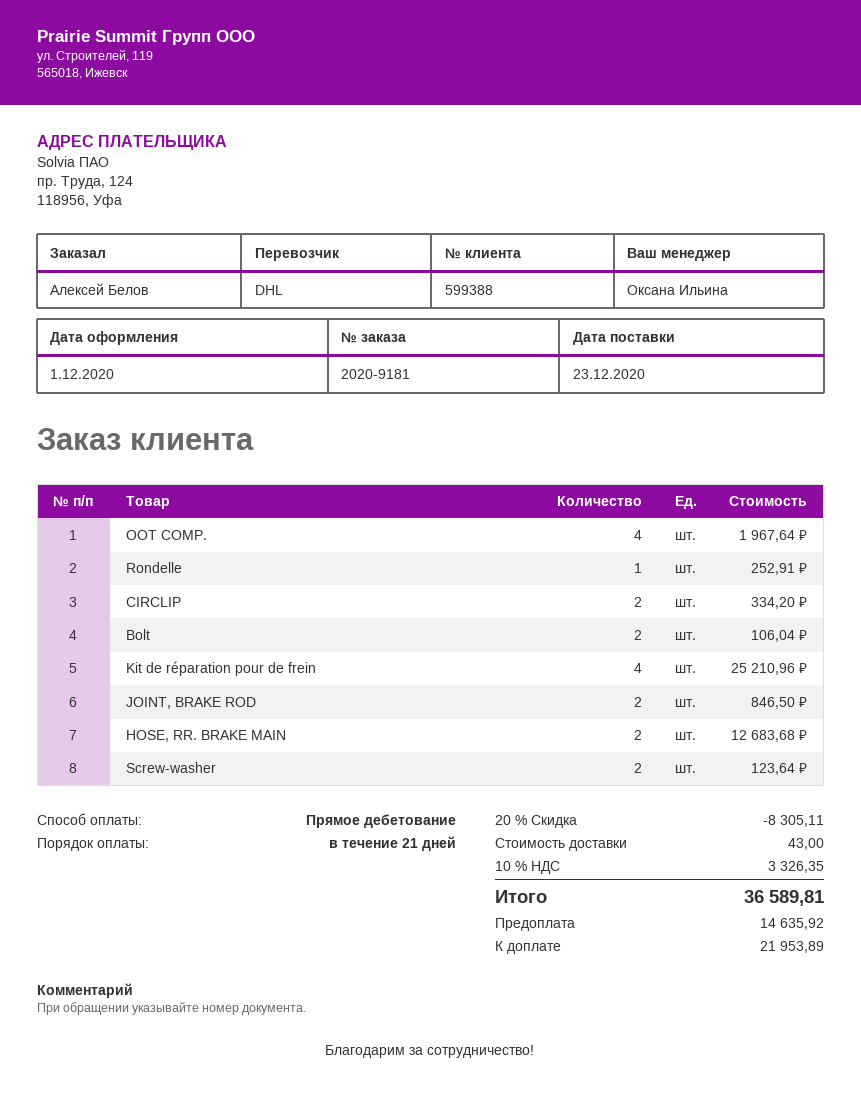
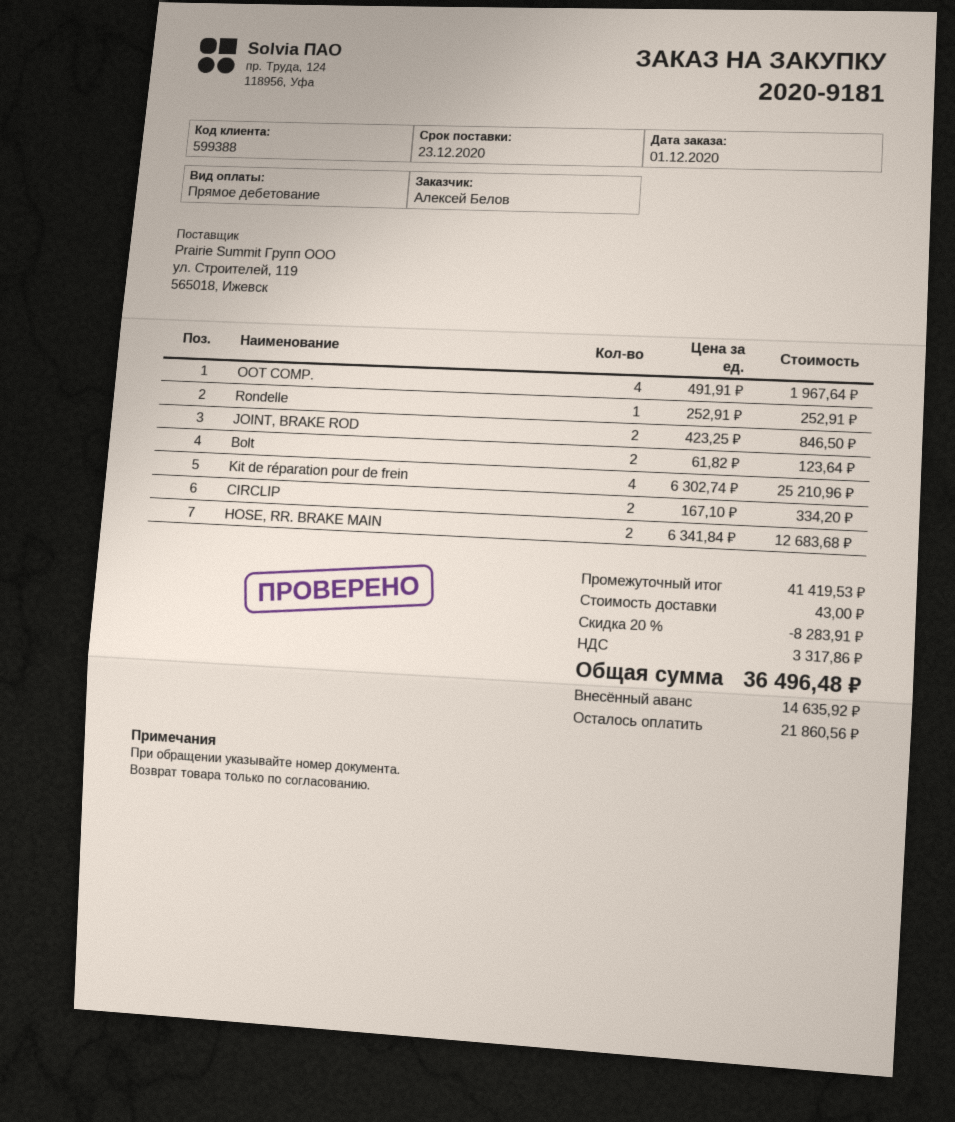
Bolt: 2 for 106.04 -> 2 for 123.64
Screw-washer: 2 for 123.64 -> none
discount: 20% = 8305.11 -> 20% = 8283.91
tax: 3326.35 -> 3317.86
total: 36589.81 -> 36496.48
balance: 21953.89 -> 21860.56

